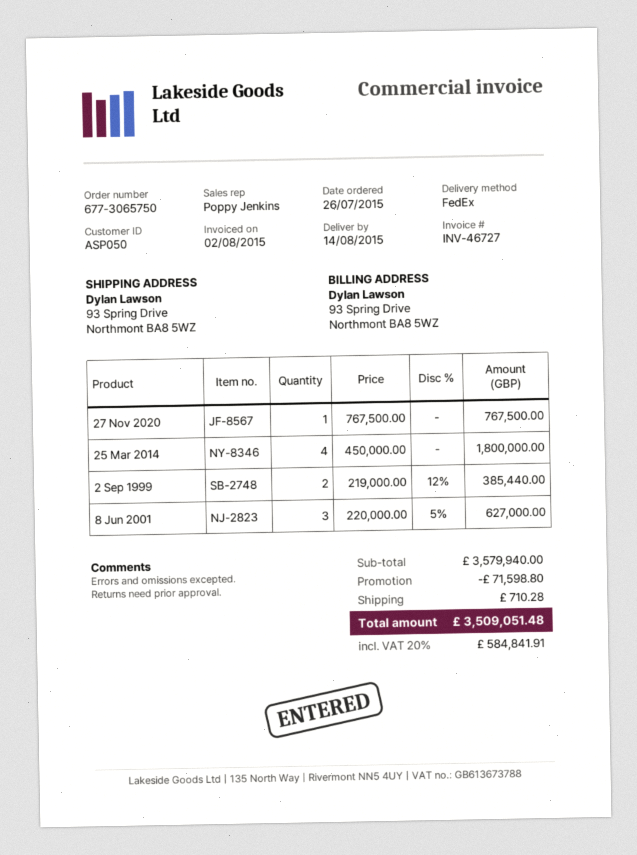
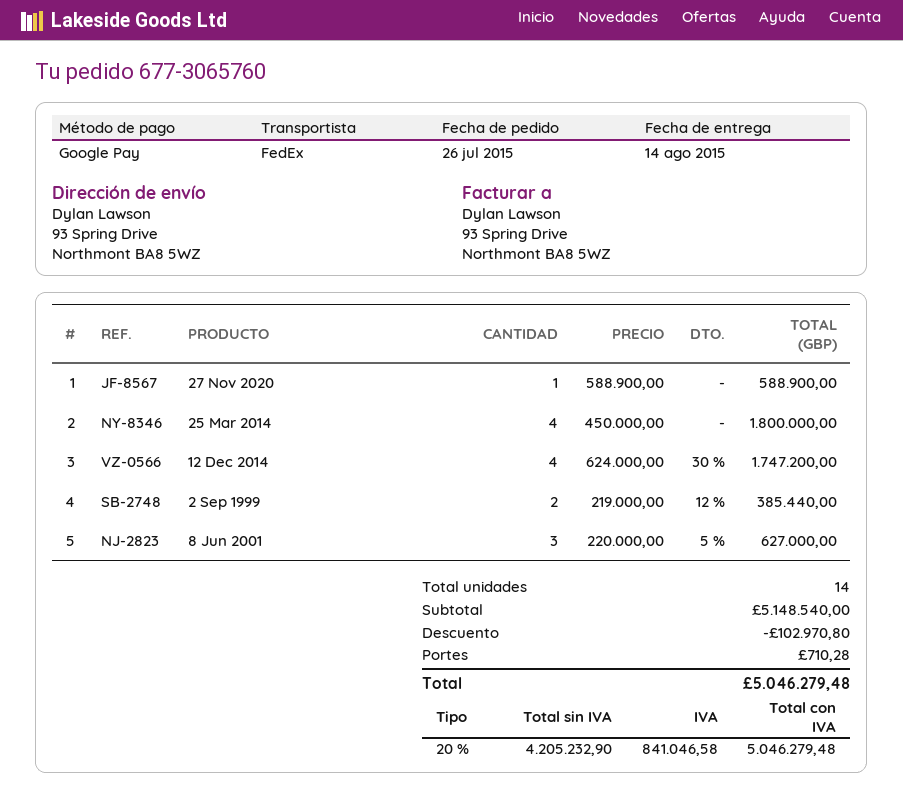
order number: 677-3065750 -> 677-3065760
27 Nov 2020: 1 x 767500.00 = 767500.00 -> 1 x 588900.00 = 588900.00
12 Dec 2014: none -> 4 x 624000.00 - 30% = 1747200.00
subtotal: 3579940.00 -> 5148540.00
discount: 71598.80 -> 102970.80
tax: 20% = 584841.91 -> 20% = 841046.58
total: 3509051.48 -> 5046279.48

